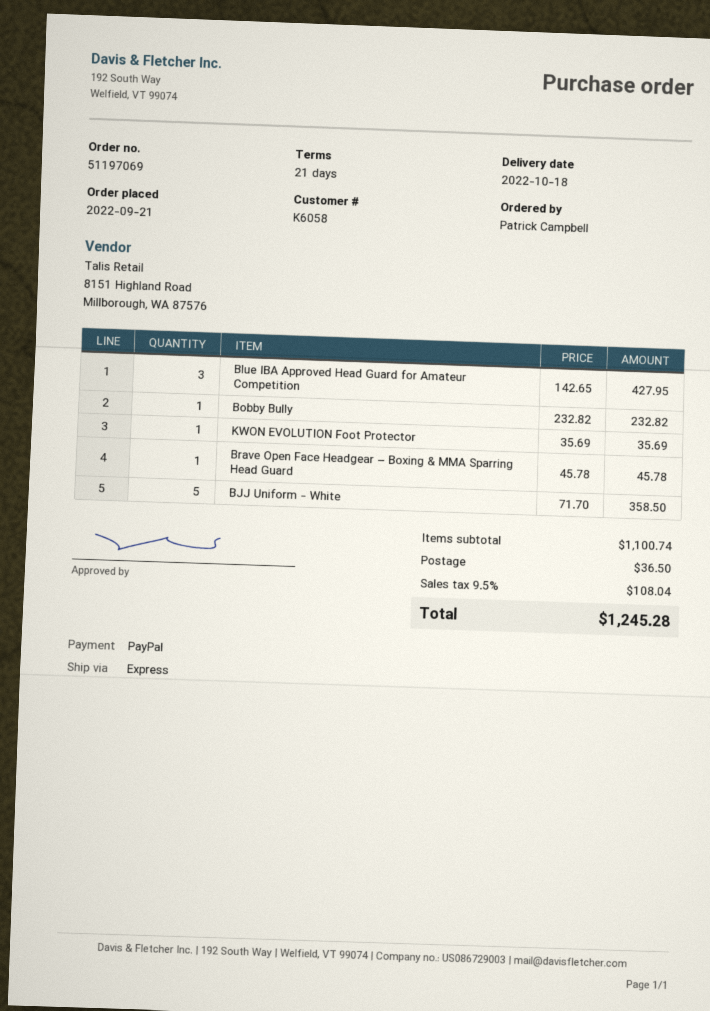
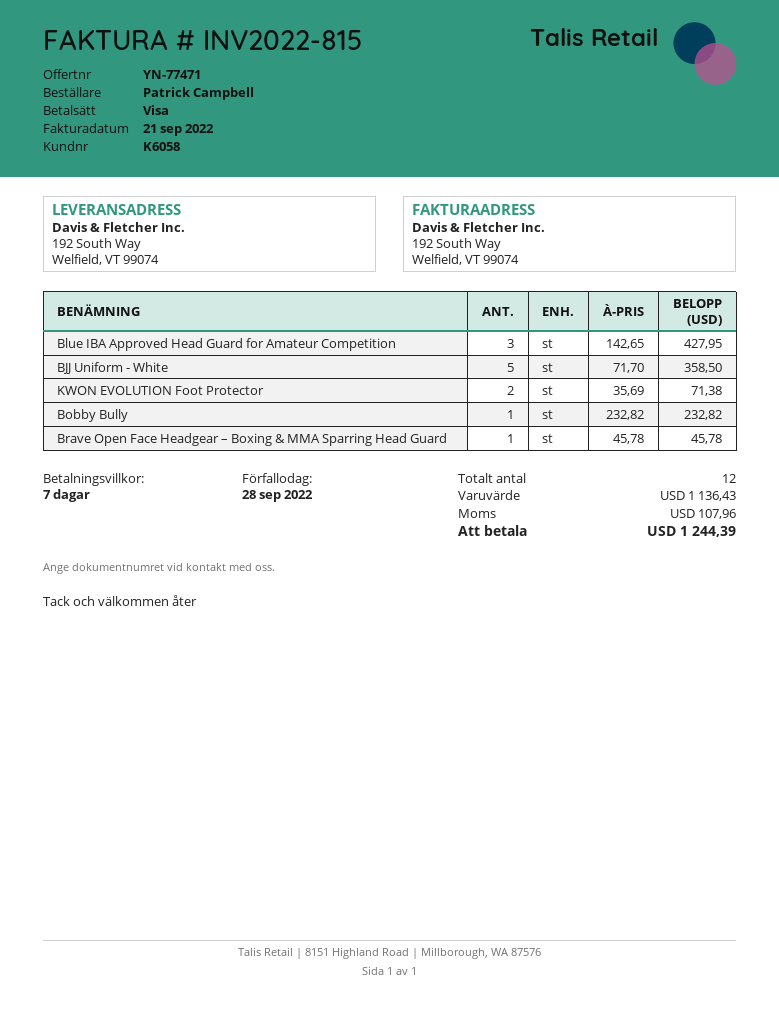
payment terms: 21 days -> 7 days
payment method: PayPal -> Visa
KWON EVOLUTION Foot Protector: 1 x 35.69 = 35.69 -> 2 x 35.69 = 71.38
subtotal: 1100.74 -> 1136.43
shipping: 36.50 -> none
tax: 108.04 -> 107.96
total: 1245.28 -> 1244.39

